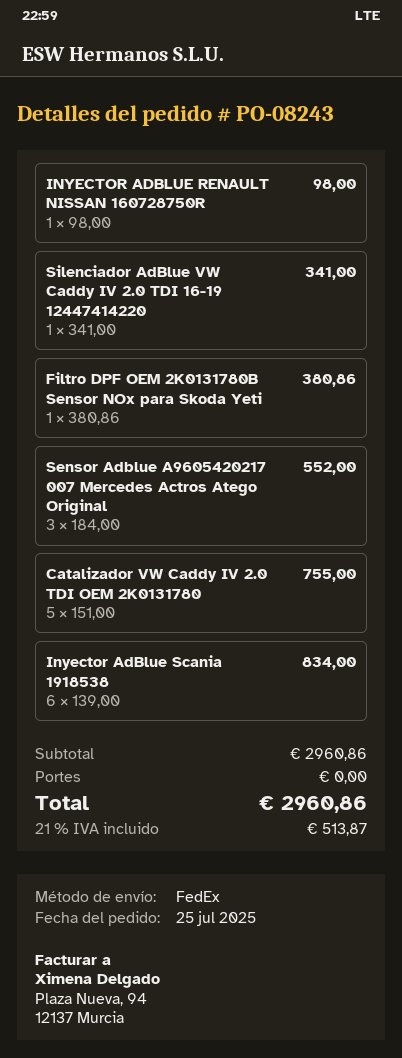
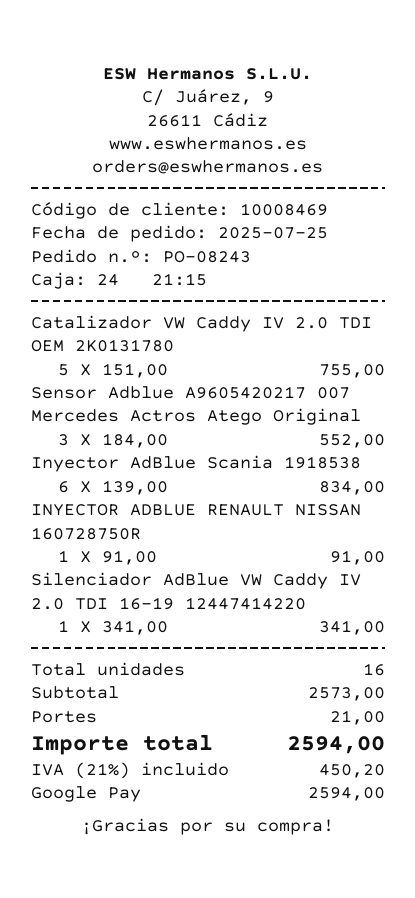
INYECTOR ADBLUE RENAULT NISSAN 160728750R: 1 x 98.00 = 98.00 -> 1 x 91.00 = 91.00
Filtro DPF OEM 2K0131780B Sensor NOx para Skoda Yeti: 1 x 380.86 = 380.86 -> none
subtotal: 2960.86 -> 2573.00
shipping: 0.00 -> 21.00
tax: 21% = 513.87 -> 21% = 450.20
total: 2960.86 -> 2594.00

